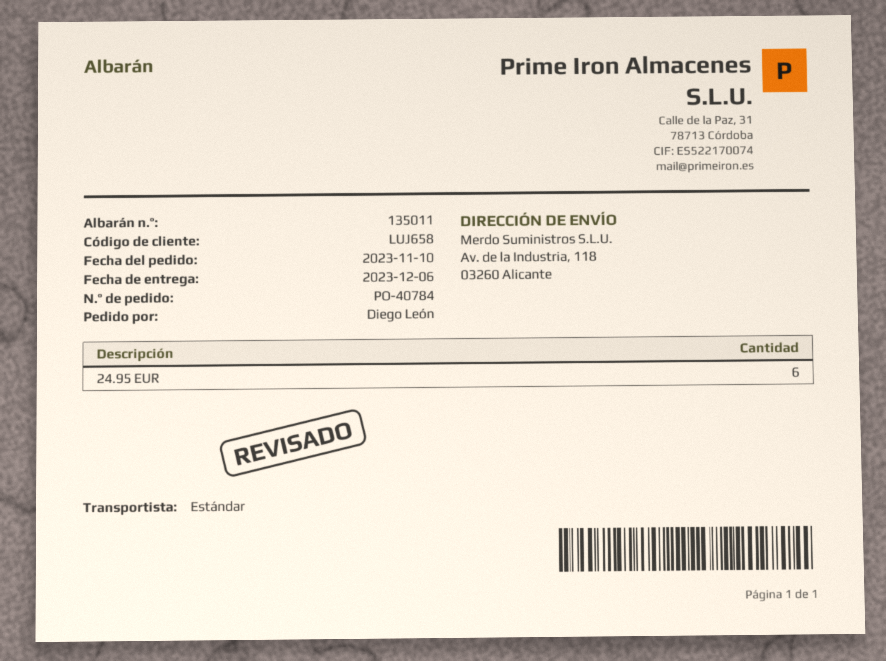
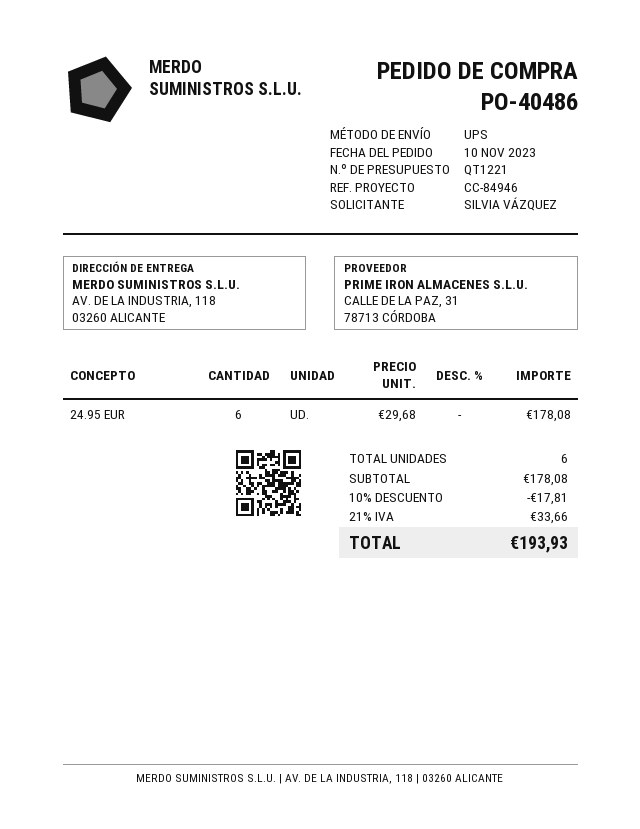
order number: PO-40784 -> PO-40486
ordered by: Diego León -> SILVIA VÁZQUEZ
shipping method: standard -> UPS

